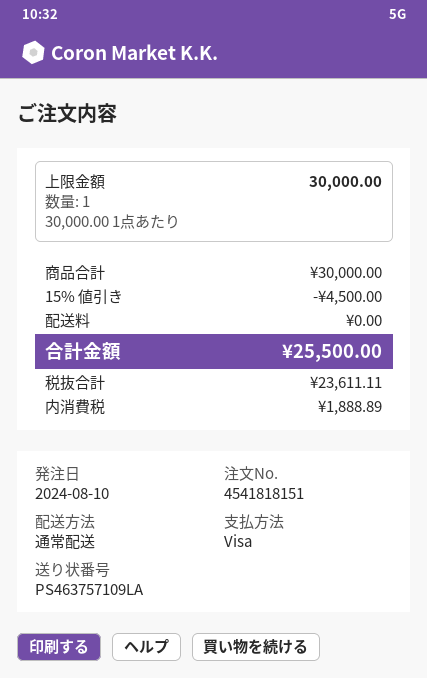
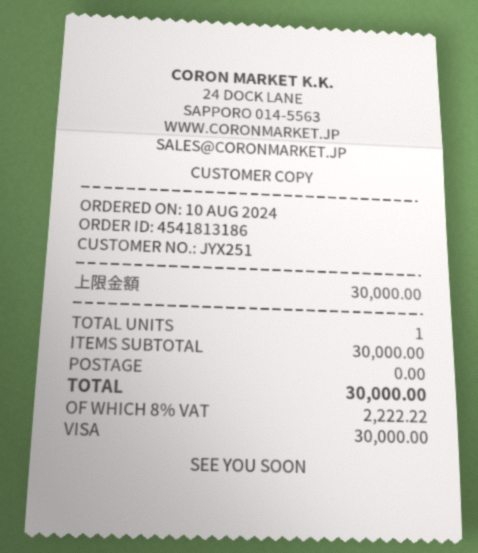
order number: 4541818151 -> 4541813186
discount: 15% = 4500.00 -> none
tax: 1888.89 -> 2222.22
total: 25500.00 -> 30000.00

